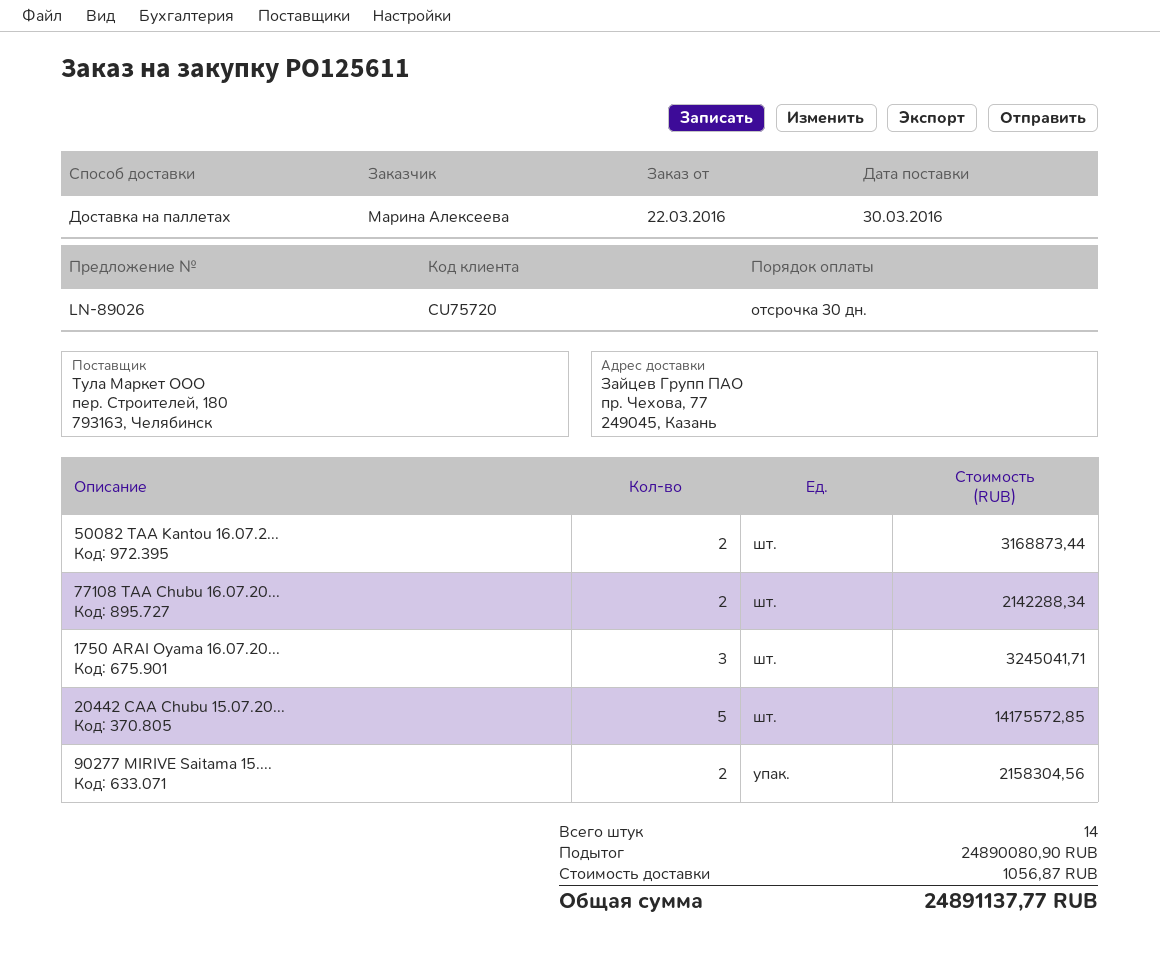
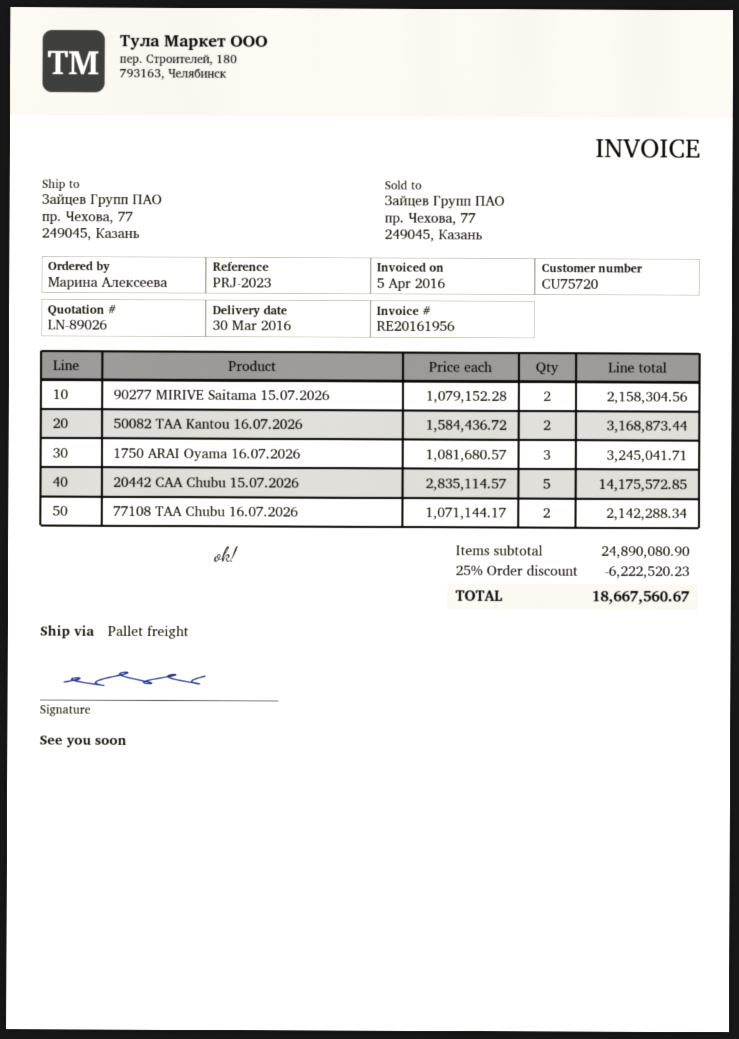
discount: none -> 25% = 6222520.23
shipping: 1056.87 -> none
total: 24891137.77 -> 18667560.67

